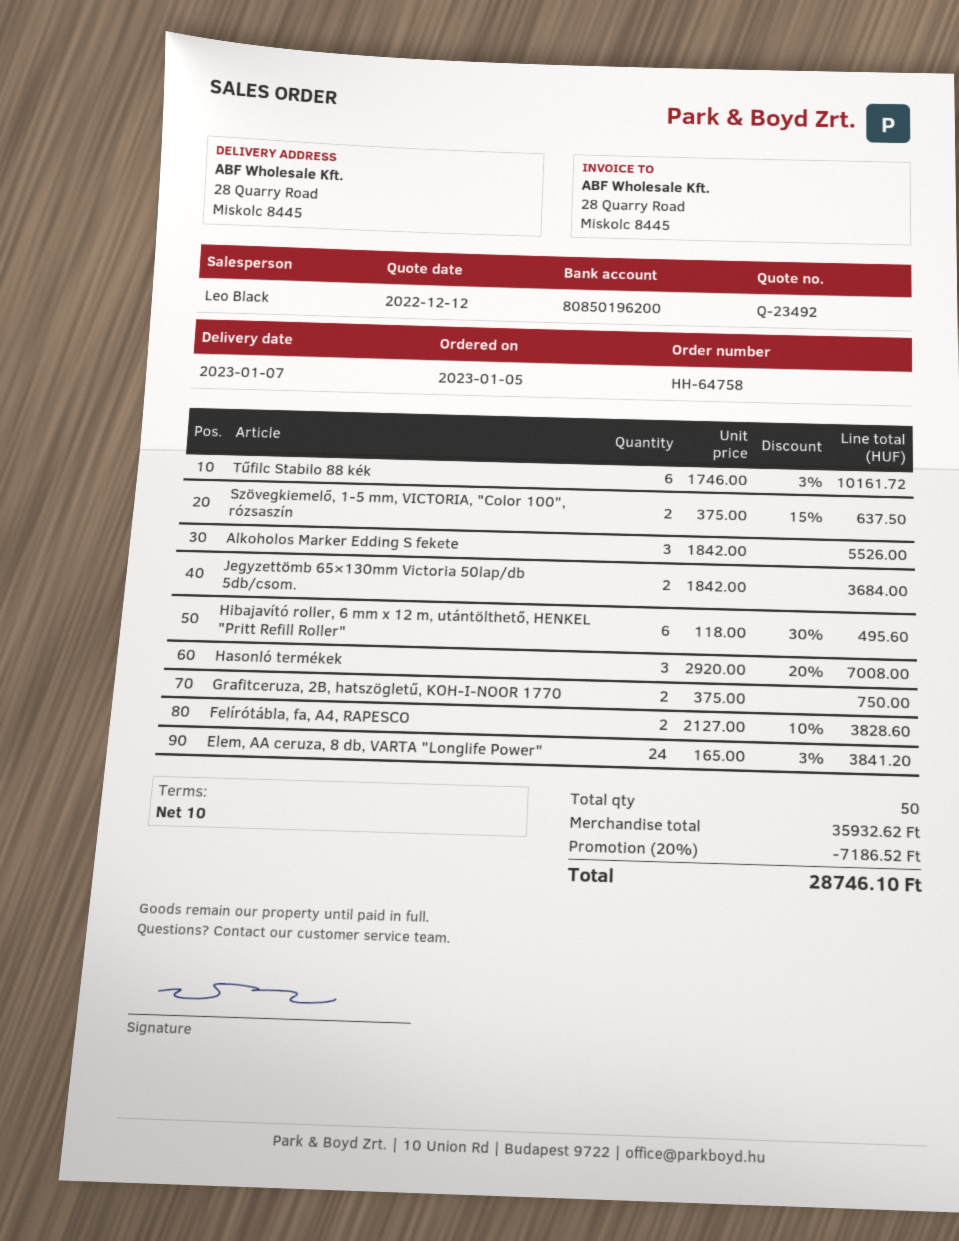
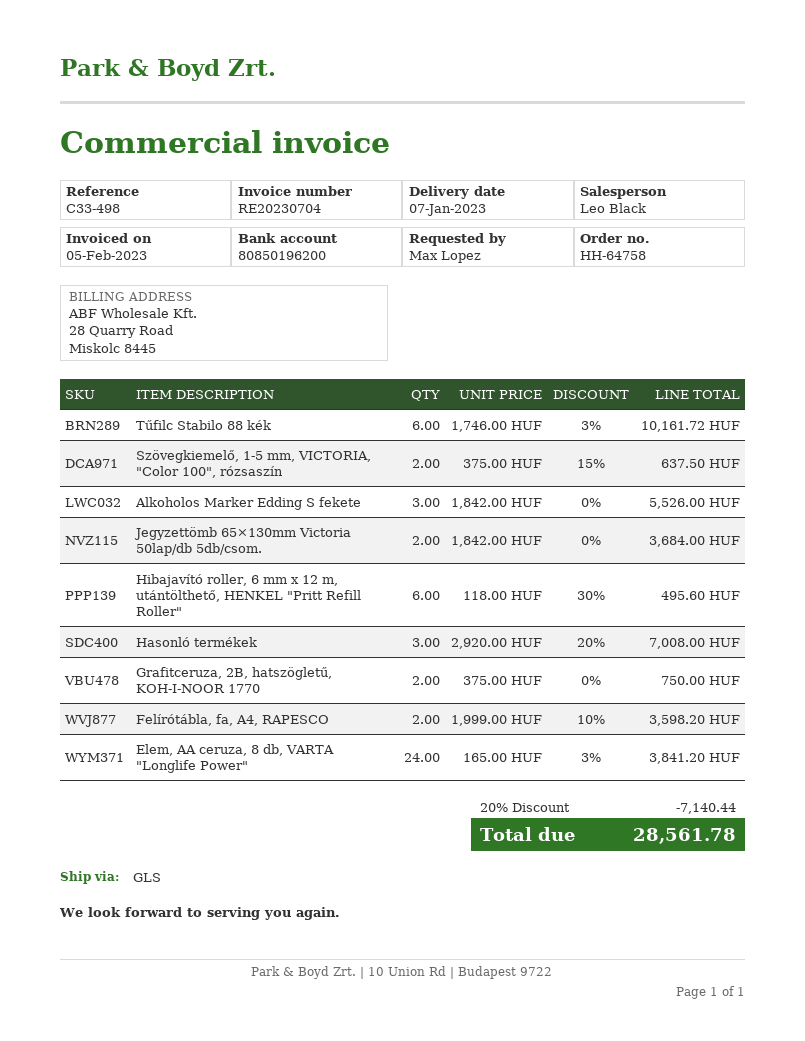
Felírótábla, fa, A4, RAPESCO: 2 x 2127.00 - 10% = 3828.60 -> 2 x 1999.00 - 10% = 3598.20
discount: 20% = 7186.52 -> 20% = 7140.44
total: 28746.10 -> 28561.78

